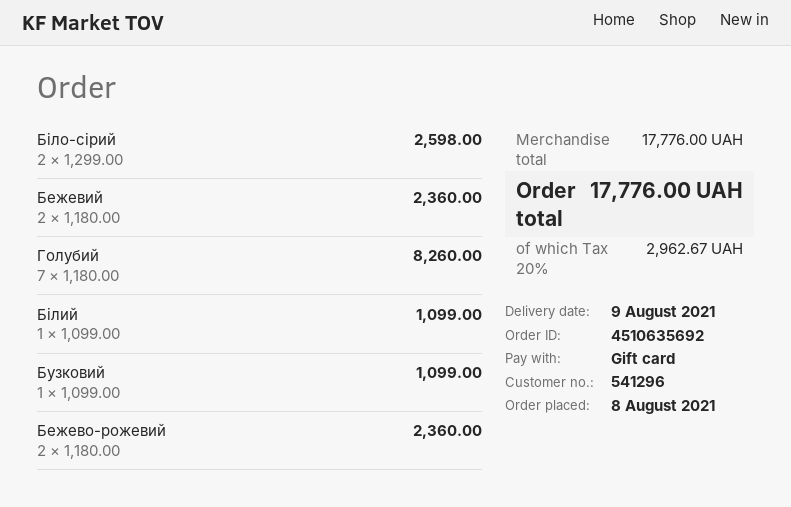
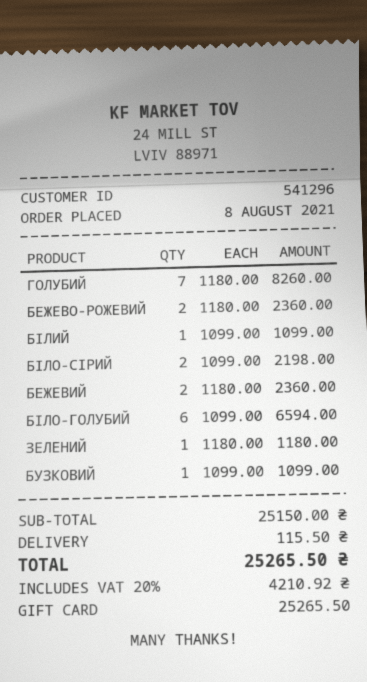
Біло-сірий: 2 x 1299.00 = 2598.00 -> 2 x 1099.00 = 2198.00
БІЛО-ГОЛУБИЙ: none -> 6 x 1099.00 = 6594.00
ЗЕЛЕНИЙ: none -> 1 x 1180.00 = 1180.00
subtotal: 17776.00 -> 25150.00
shipping: none -> 115.50
tax: 20% = 2962.67 -> 20% = 4210.92
total: 17776.00 -> 25265.50

